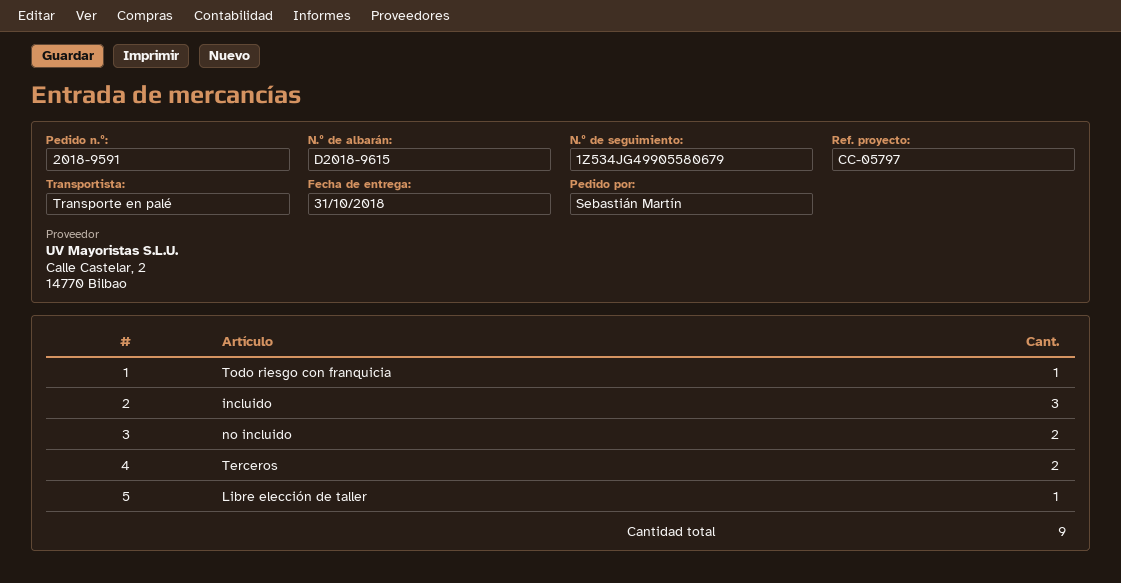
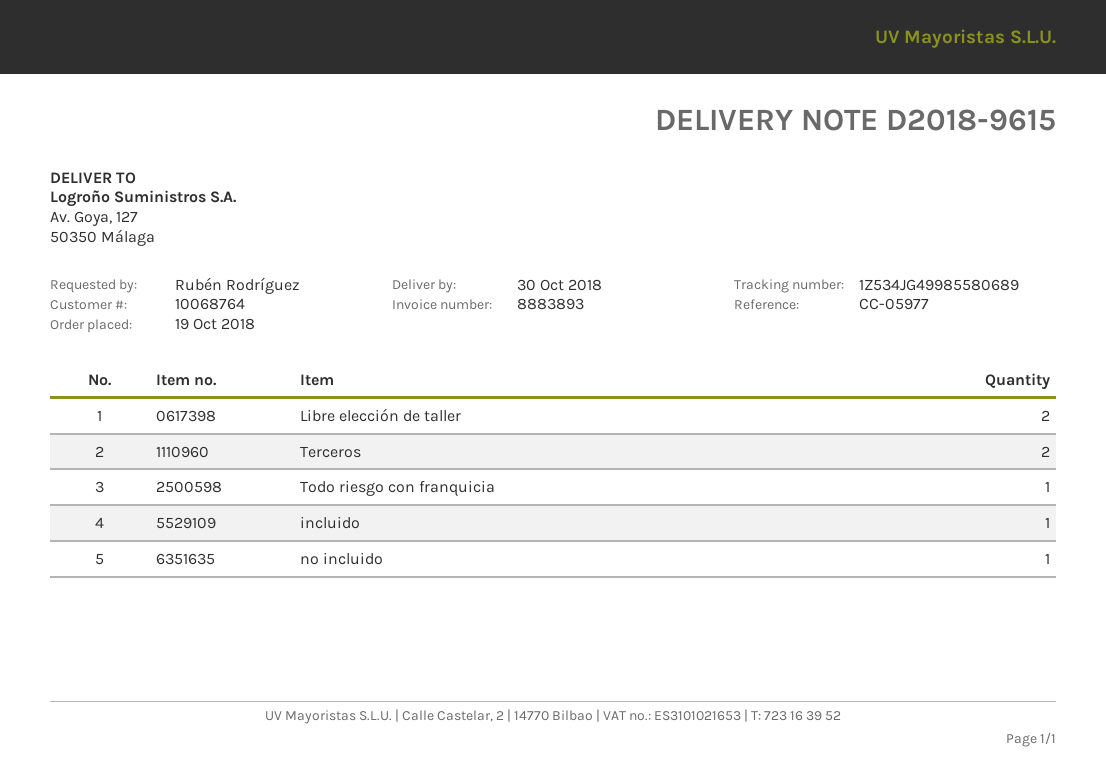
delivery date: 2018-10-31 -> 2018-10-30
reference: CC-05797 -> CC-05977
ordered by: Sebastián Martín -> Rubén Rodríguez
tracking number: 1Z534JG49905580679 -> 1Z534JG49985580689
incluido: 3 -> 1
no incluido: 2 -> 1
Libre elección de taller: 1 -> 2

